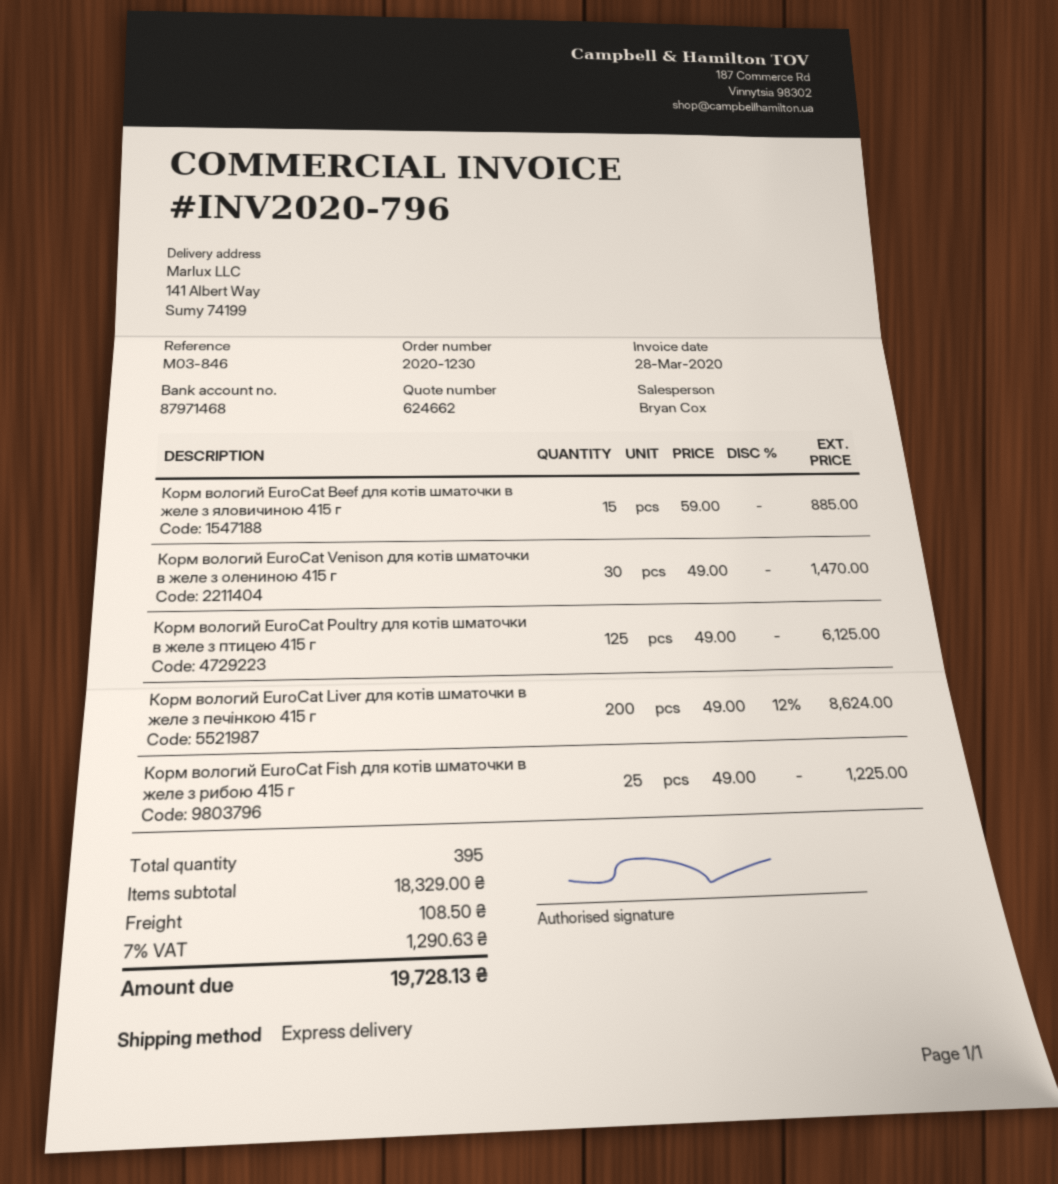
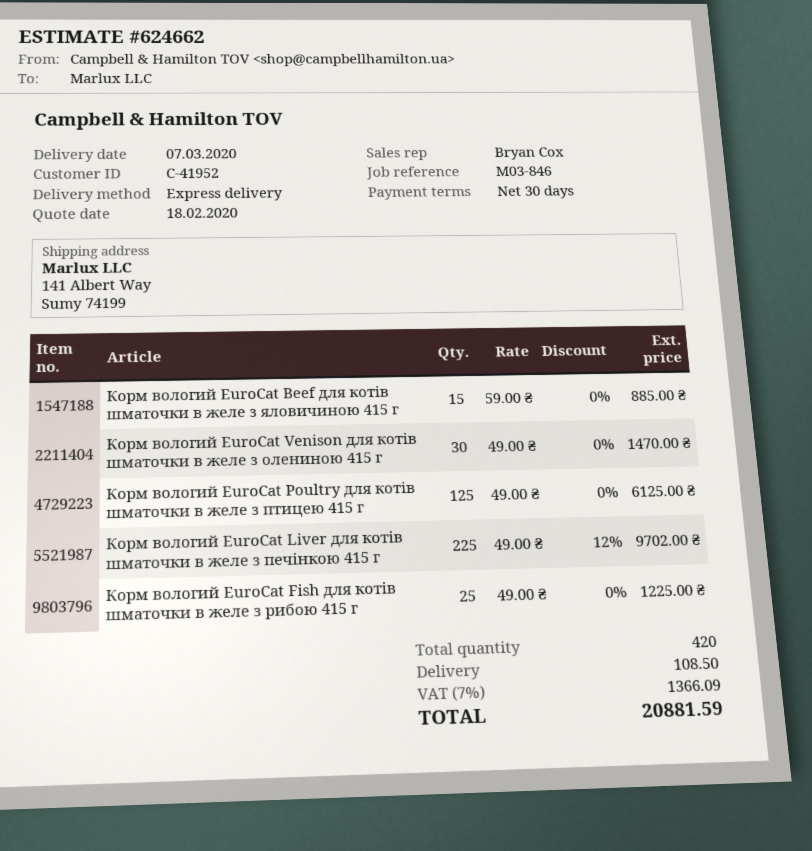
Корм вологий EuroCat Liver для котів шматочки в желе з печінкою 415 г: 200 x 49.00 - 12% = 8624.00 -> 225 x 49.00 - 12% = 9702.00
total quantity: 395 -> 420
tax: 7% = 1290.63 -> 7% = 1366.09
total: 19728.13 -> 20881.59

